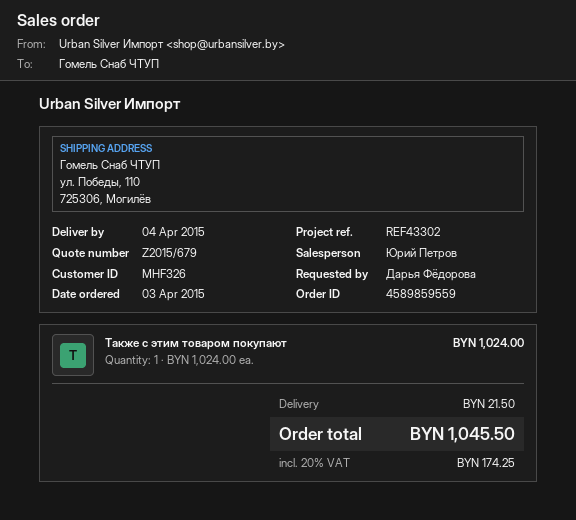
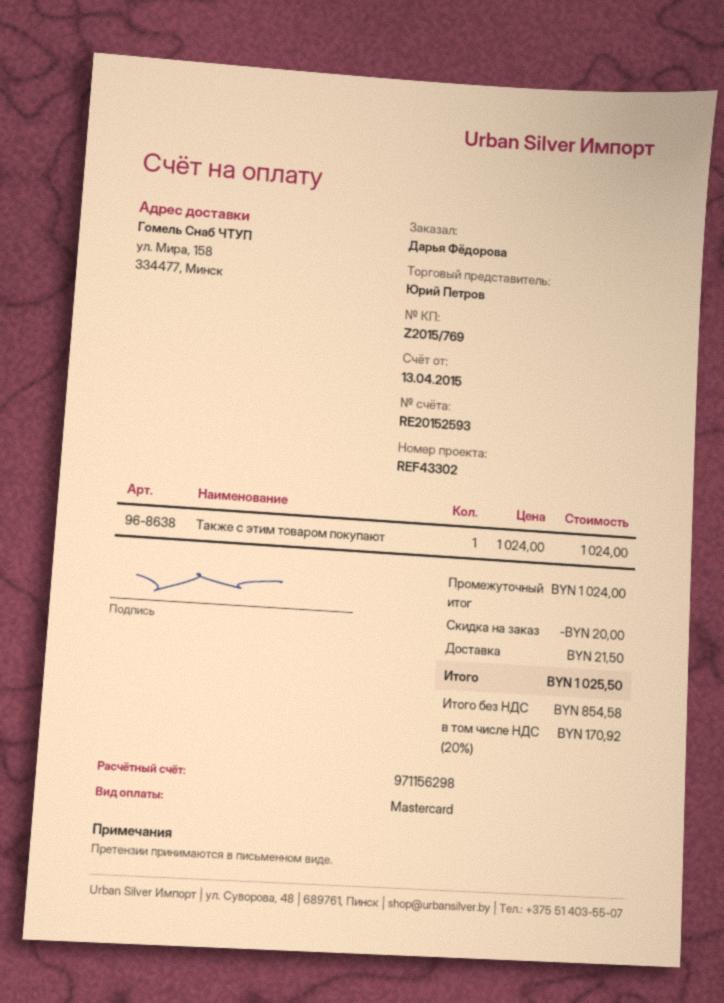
quote number: Z2015/679 -> Z2015/769
ship to: ул. Победы, 110, 725306, Могилёв -> ул. Мира, 158, 334477, Минск
discount: none -> 20.00
tax: 20% = 174.25 -> 20% = 170.92
total: 1045.50 -> 1025.50

